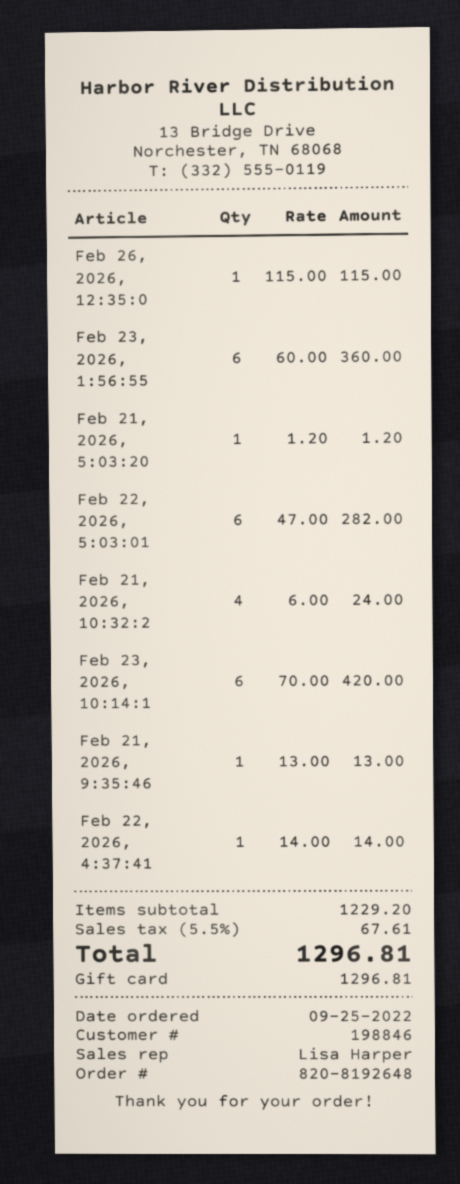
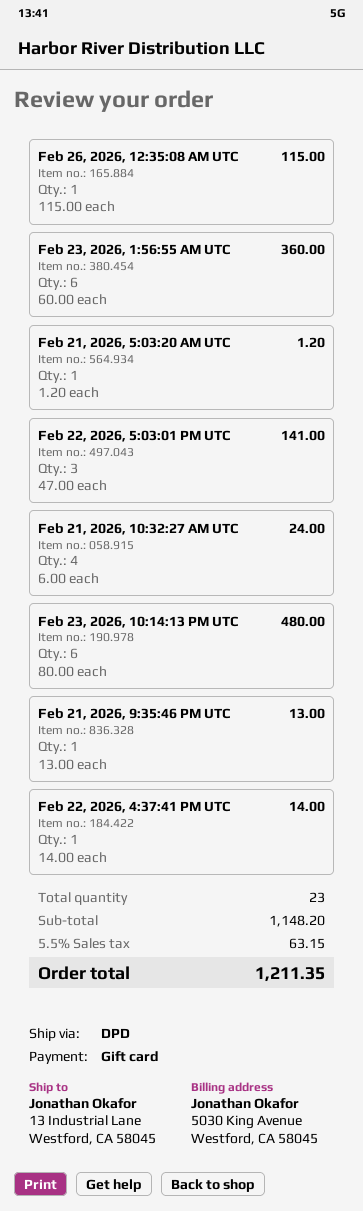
Feb 22, 2026, 5:03:01: 6 x 47.00 = 282.00 -> 3 x 47.00 = 141.00
Feb 23, 2026, 10:14:1: 6 x 70.00 = 420.00 -> 6 x 80.00 = 480.00
subtotal: 1229.20 -> 1148.20
tax: 5.5% = 67.61 -> 5.5% = 63.15
total: 1296.81 -> 1211.35

